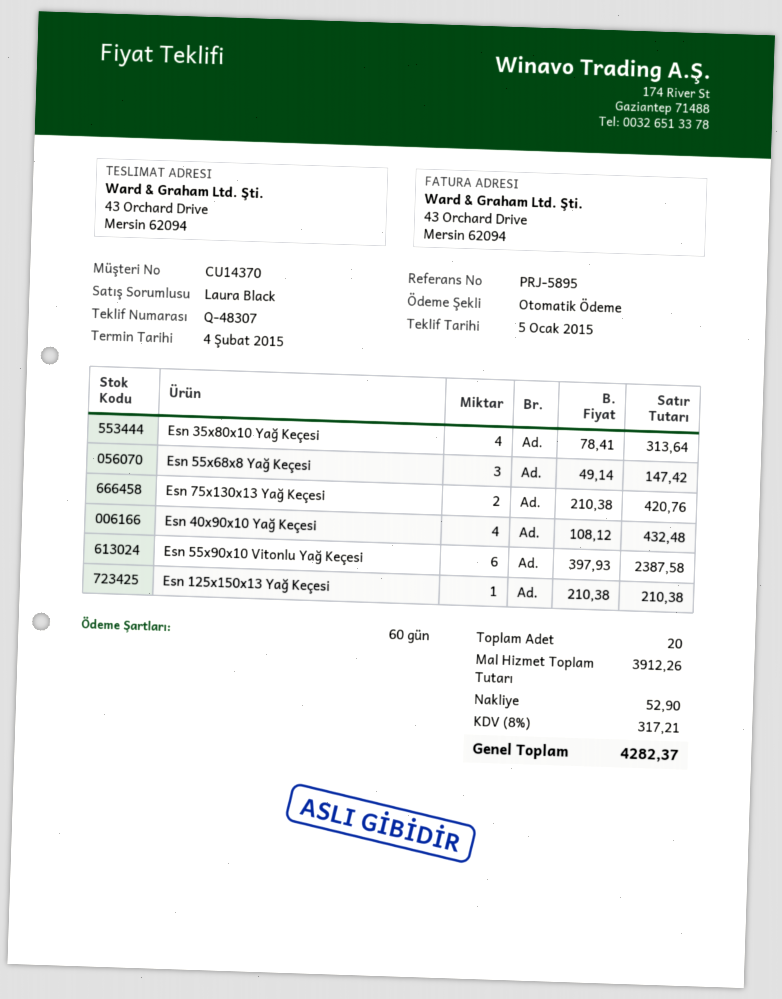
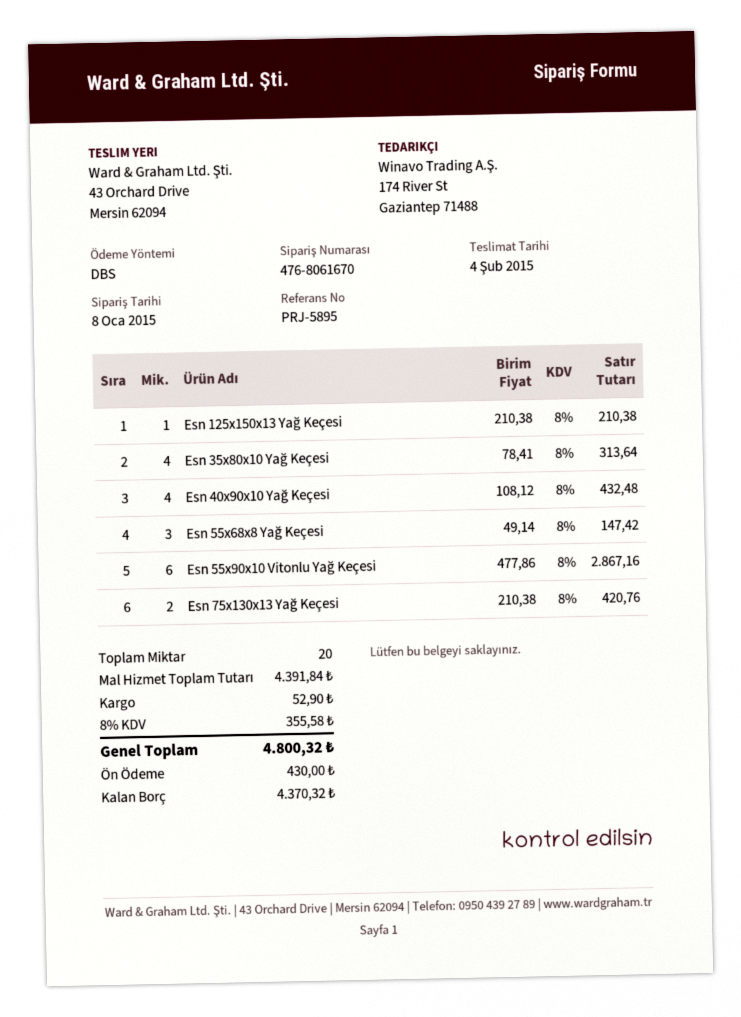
Esn 55x90x10 Vitonlu Yağ Keçesi: 6 x 397.93 = 2387.58 -> 6 x 477.86 = 2867.16
subtotal: 3912.26 -> 4391.84
tax: 8% = 317.21 -> 8% = 355.58
total: 4282.37 -> 4800.32

